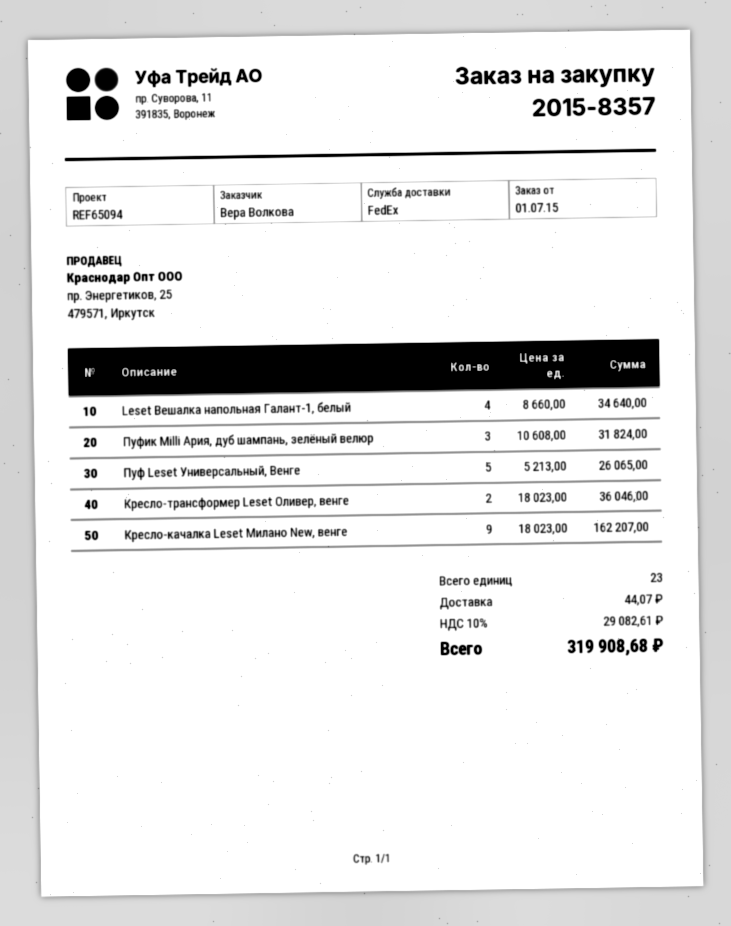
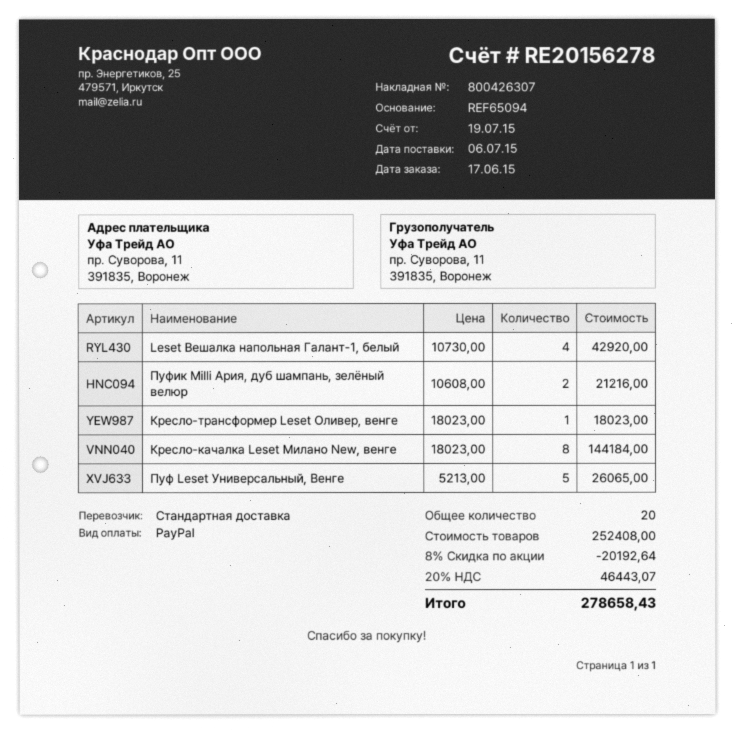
order date: 2015-07-01 -> 2015-06-17
shipping method: FedEx -> standard
Leset Вешалка напольная Галант-1, белый: 4 x 8660.00 = 34640.00 -> 4 x 10730.00 = 42920.00
Пуфик Milli Ария, дуб шампань, зелёный велюр: 3 x 10608.00 = 31824.00 -> 2 x 10608.00 = 21216.00
Кресло-трансформер Leset Оливер, венге: 2 x 18023.00 = 36046.00 -> 1 x 18023.00 = 18023.00
Кресло-качалка Leset Милано New, венге: 9 x 18023.00 = 162207.00 -> 8 x 18023.00 = 144184.00
total quantity: 23 -> 20
discount: none -> 8% = 20192.64
shipping: 44.07 -> none
tax: 10% = 29082.61 -> 20% = 46443.07
total: 319908.68 -> 278658.43

